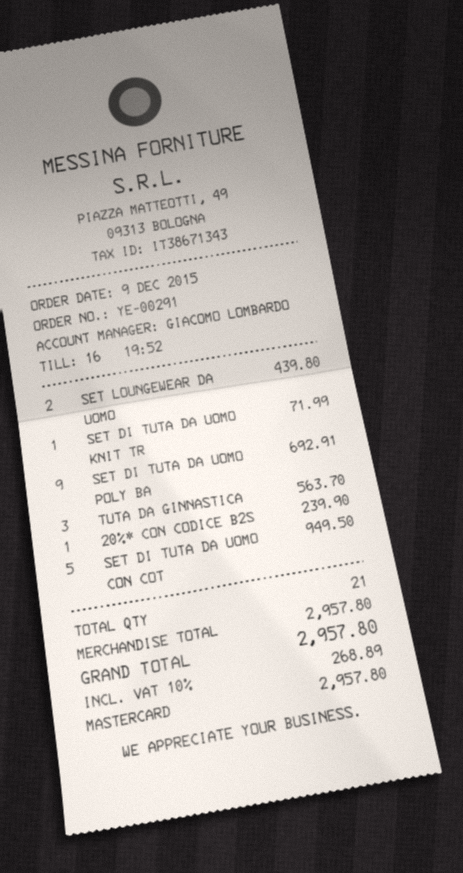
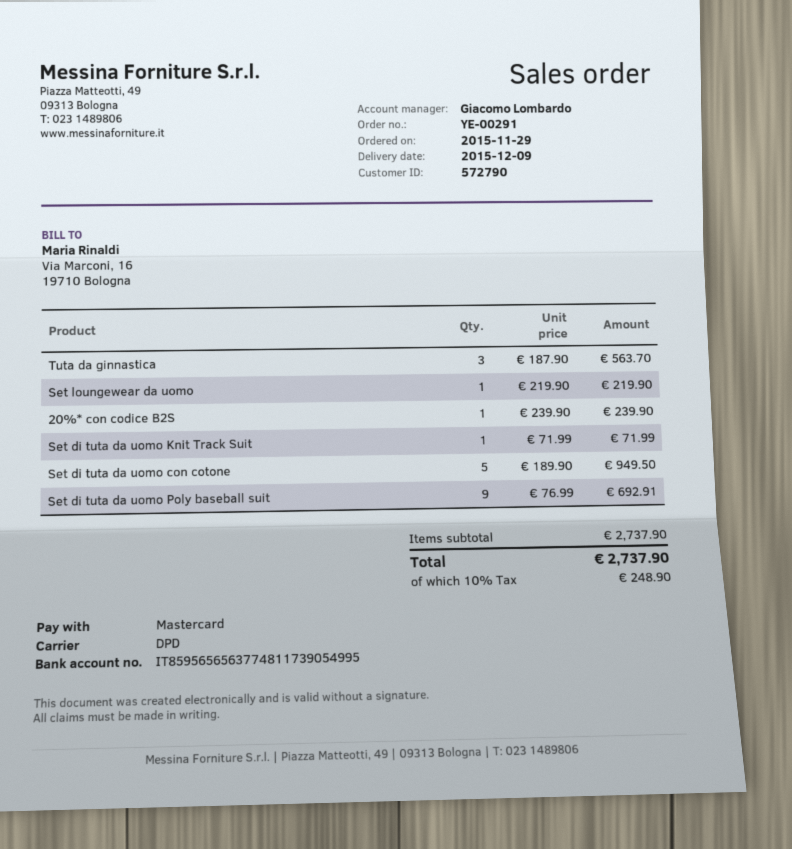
order date: 2015-12-09 -> 2015-11-29
SET LOUNGEWEAR DA UOMO: 2 for 439.80 -> 1 for 219.90
subtotal: 2957.80 -> 2737.90
tax: 10% = 268.89 -> 10% = 248.90
total: 2957.80 -> 2737.90

